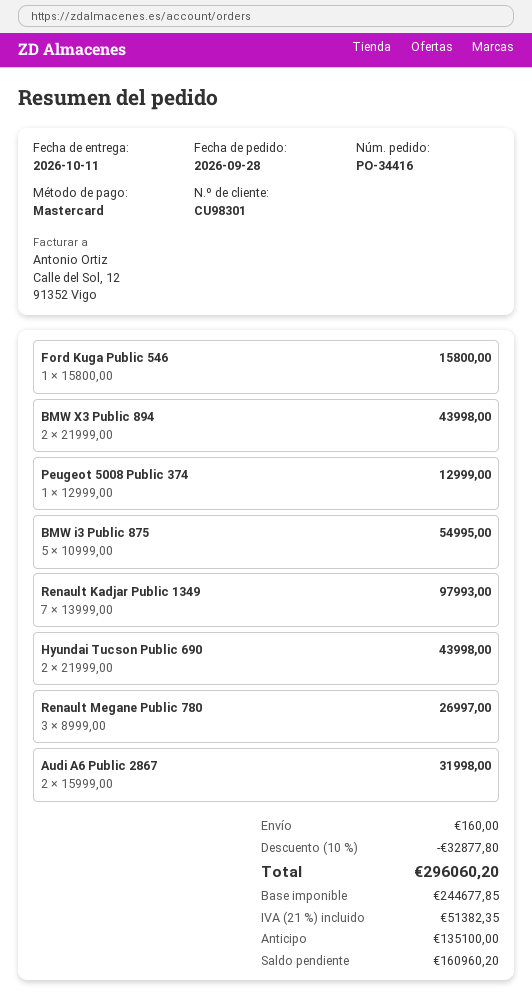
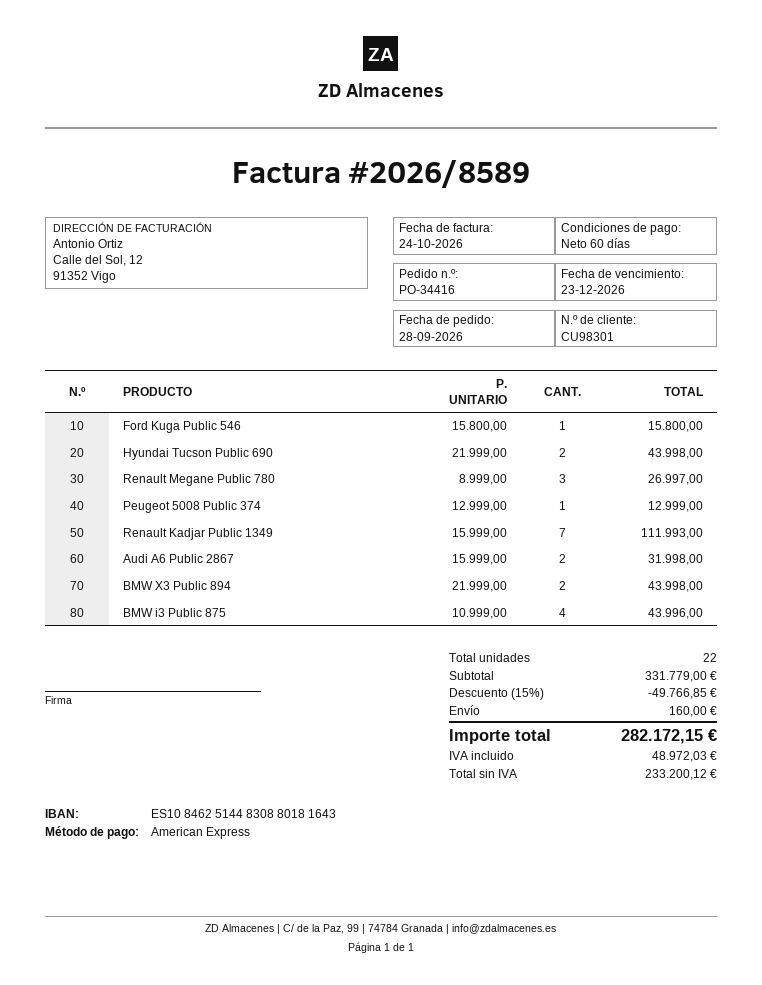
payment method: Mastercard -> American Express
BMW i3 Public 875: 5 x 10999.00 = 54995.00 -> 4 x 10999.00 = 43996.00
Renault Kadjar Public 1349: 7 x 13999.00 = 97993.00 -> 7 x 15999.00 = 111993.00
discount: 10% = 32877.80 -> 15% = 49766.85
net: 244677.85 -> 233200.12
tax: 51382.35 -> 48972.03
total: 296060.20 -> 282172.15

